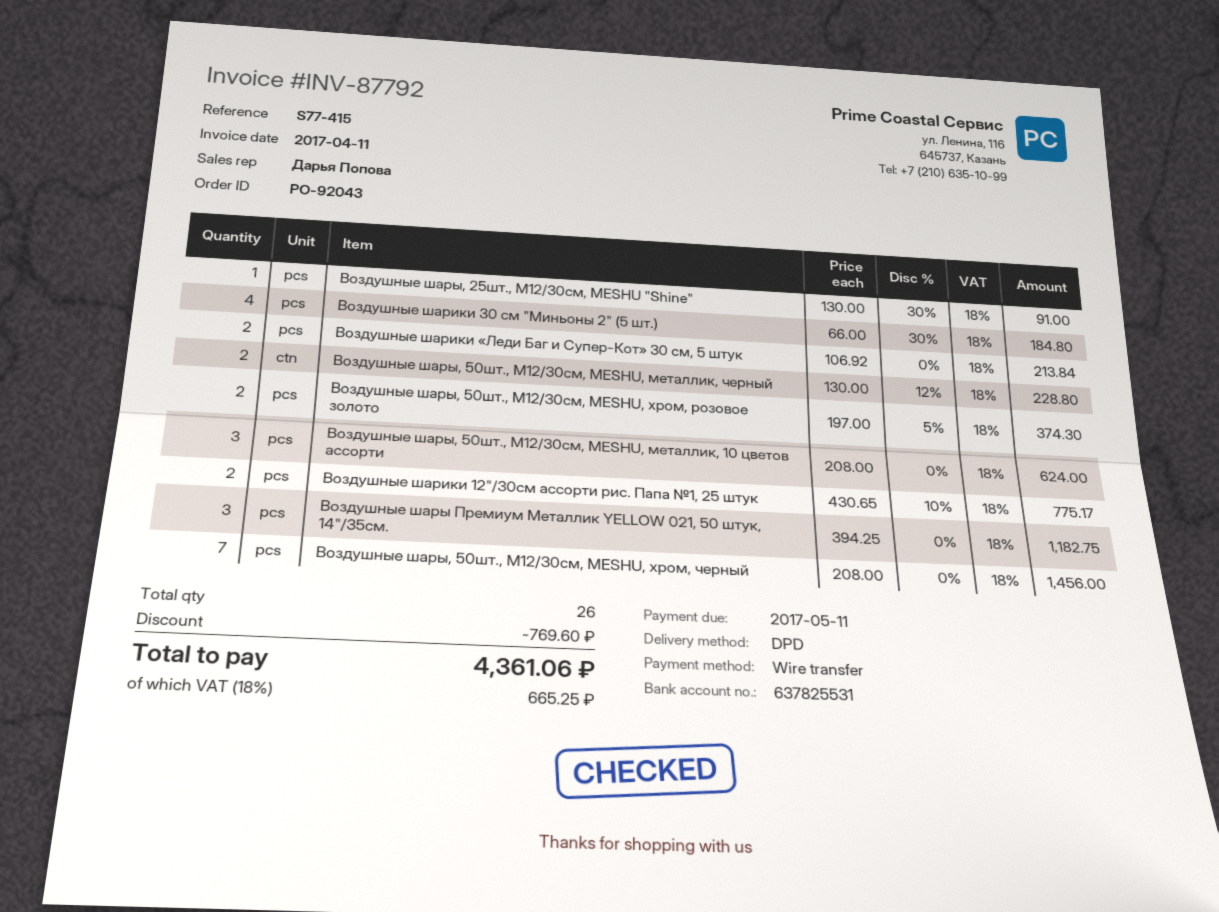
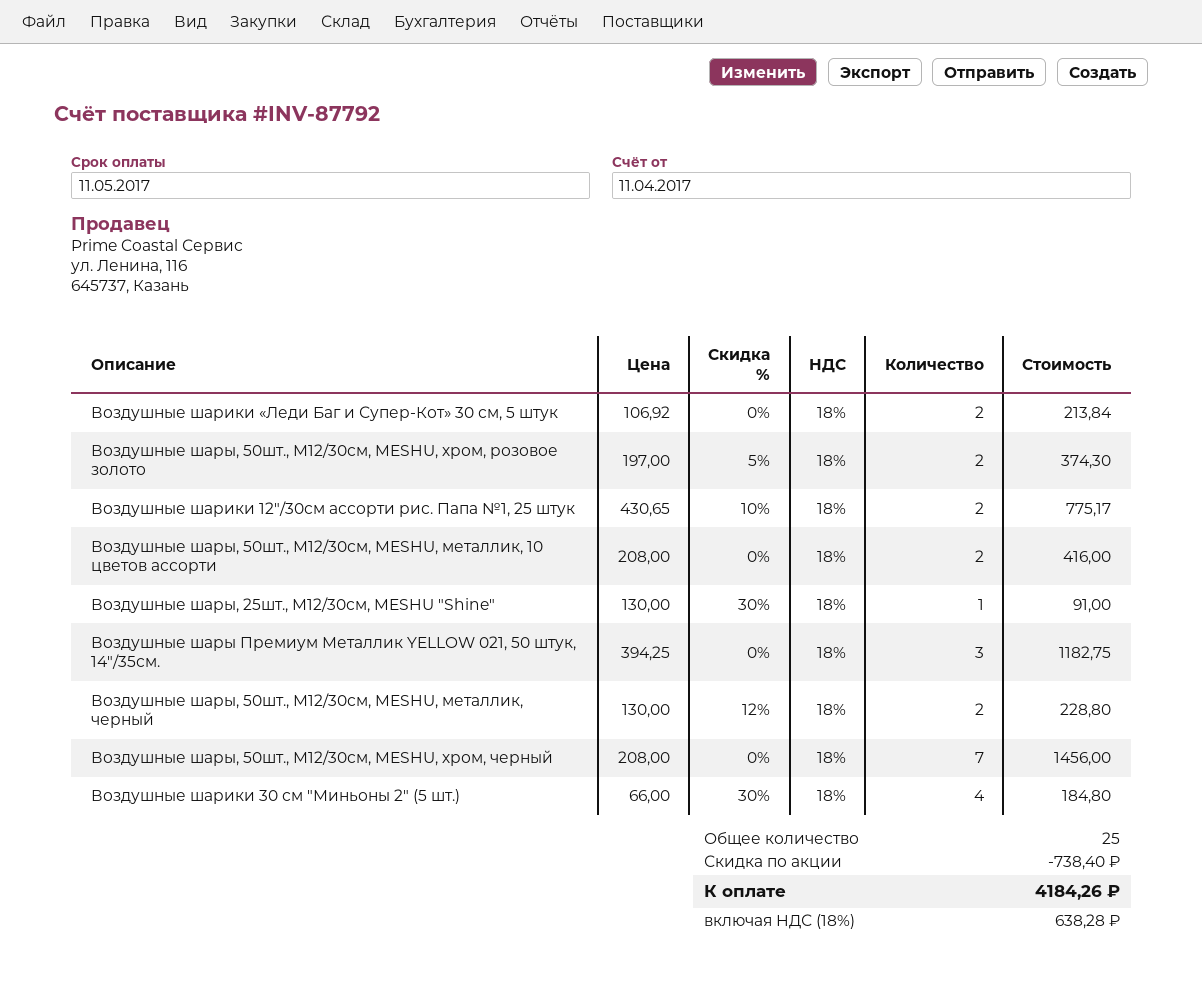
Воздушные шары, 50шт., М12/30см, MESHU, металлик, 10 цветов ассорти: 3 x 208.00 = 624.00 -> 2 x 208.00 = 416.00
total quantity: 26 -> 25
discount: 769.60 -> 738.40
tax: 18% = 665.25 -> 18% = 638.28
total: 4361.06 -> 4184.26

